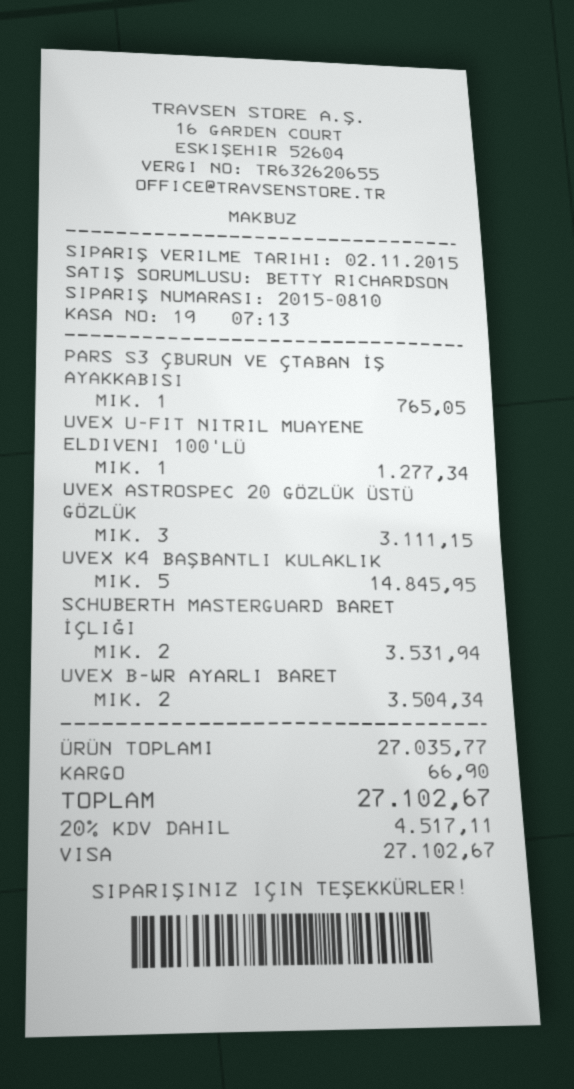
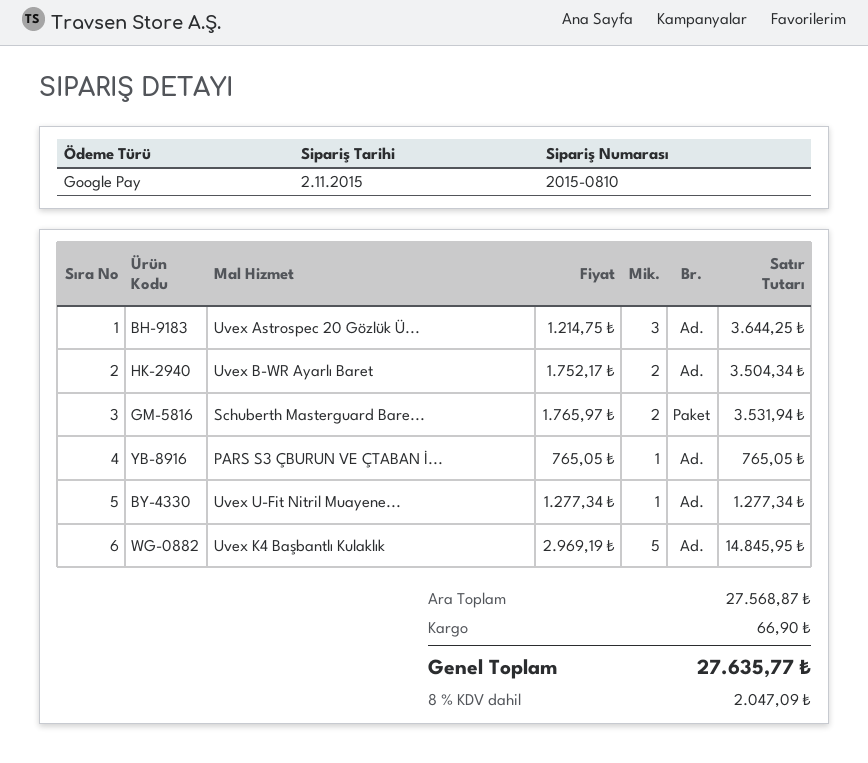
payment method: Visa -> Google Pay
UVEX ASTROSPEC 20 GÖZLÜK ÜSTÜ GÖZLÜK: 3 for 3111.15 -> 3 for 3644.25
subtotal: 27035.77 -> 27568.87
tax: 20% = 4517.11 -> 8% = 2047.09
total: 27102.67 -> 27635.77

